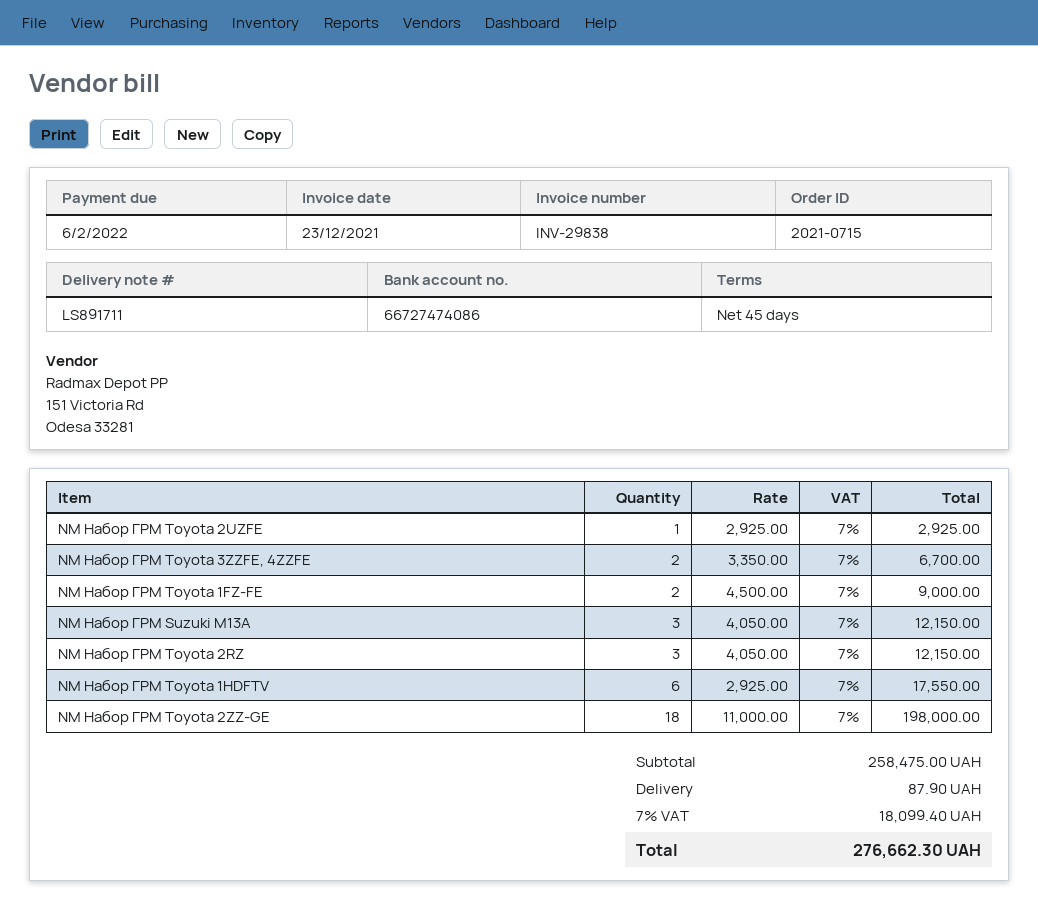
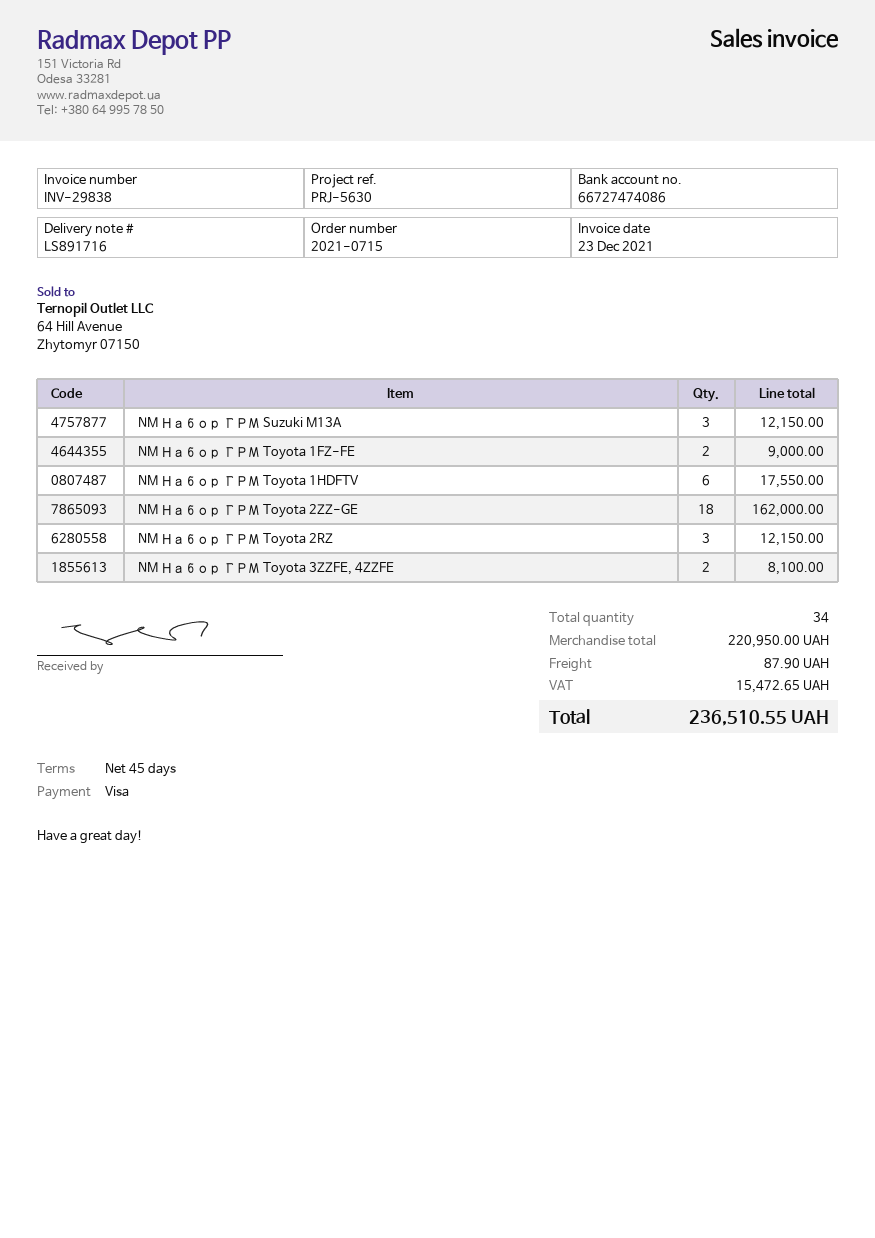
delivery note number: LS891711 -> LS891716
NM Набор ГРМ Toyota 2UZFE: 1 for 2925.00 -> none
NM Набор ГРМ Toyota 3ZZFE, 4ZZFE: 2 for 6700.00 -> 2 for 8100.00
NM Набор ГРМ Toyota 2ZZ-GE: 18 for 198000.00 -> 18 for 162000.00
subtotal: 258475.00 -> 220950.00
tax: 18099.40 -> 15472.65
total: 276662.30 -> 236510.55

